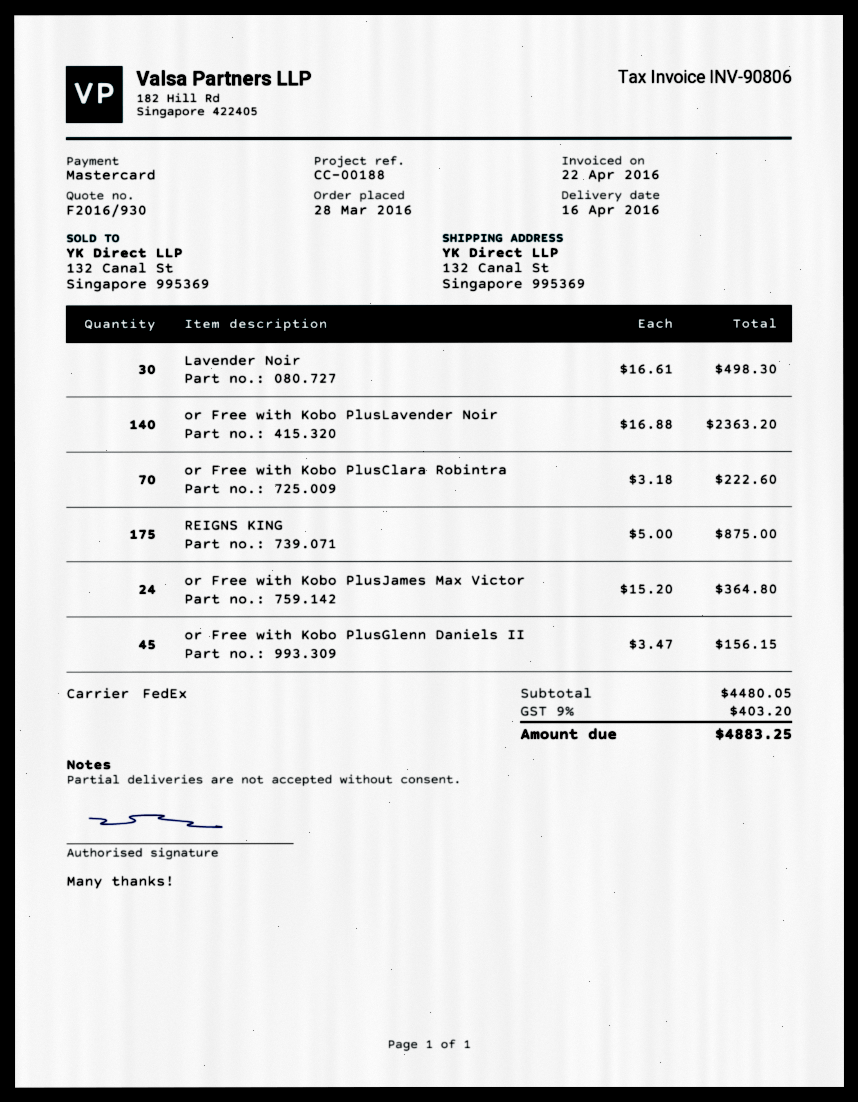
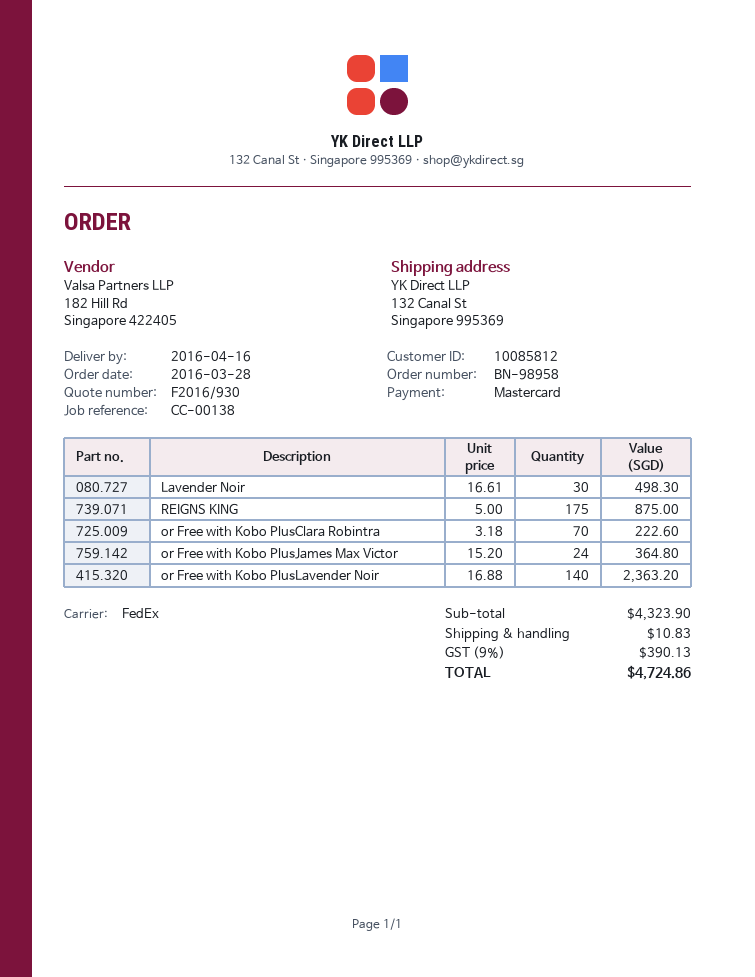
reference: CC-00188 -> CC-00138
or Free with Kobo PlusGlenn Daniels II: 45 x 3.47 = 156.15 -> none
subtotal: 4480.05 -> 4323.90
shipping: none -> 10.83
tax: 9% = 403.20 -> 9% = 390.13
total: 4883.25 -> 4724.86

